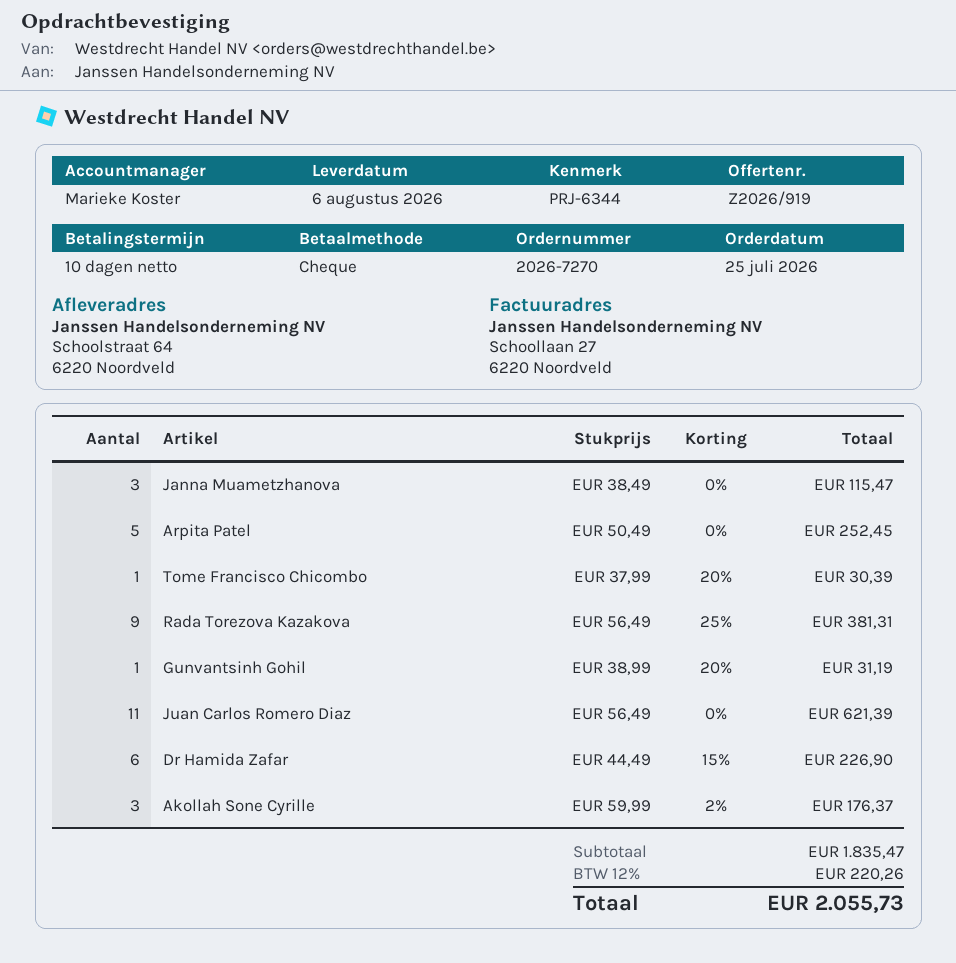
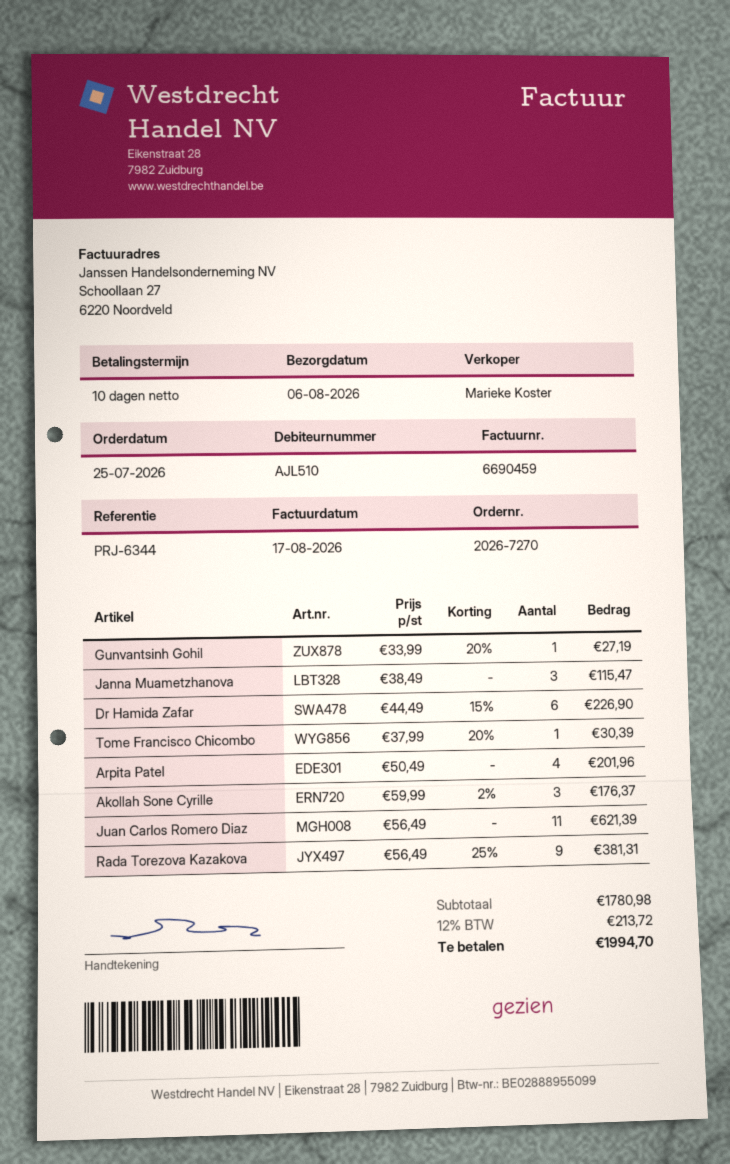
Arpita Patel: 5 x 50.49 = 252.45 -> 4 x 50.49 = 201.96
Gunvantsinh Gohil: 1 x 38.99 - 20% = 31.19 -> 1 x 33.99 - 20% = 27.19
subtotal: 1835.47 -> 1780.98
tax: 12% = 220.26 -> 12% = 213.72
total: 2055.73 -> 1994.70

